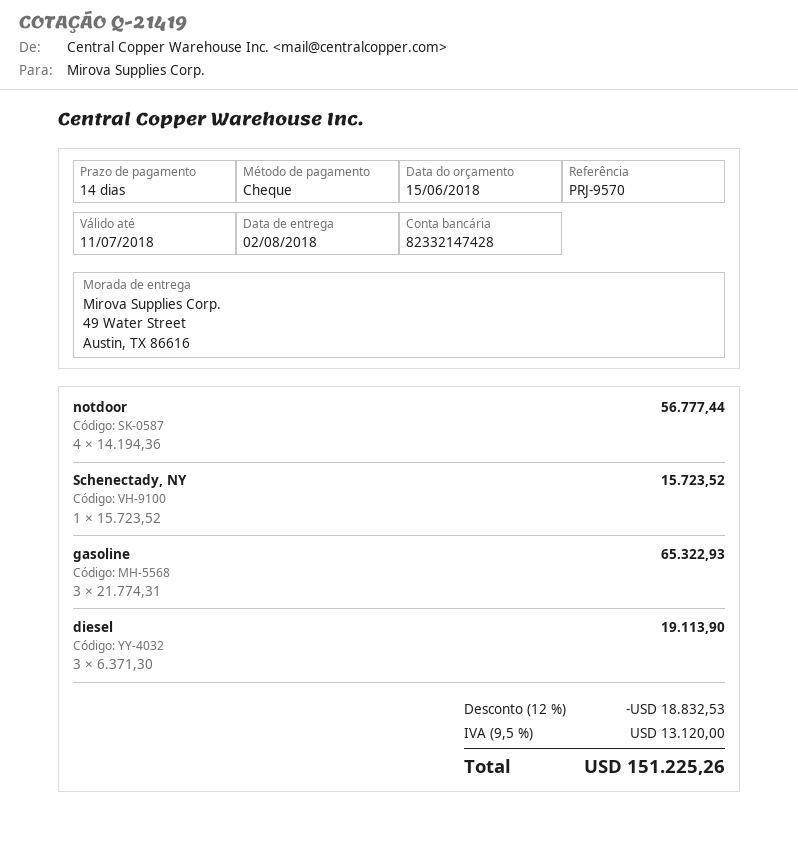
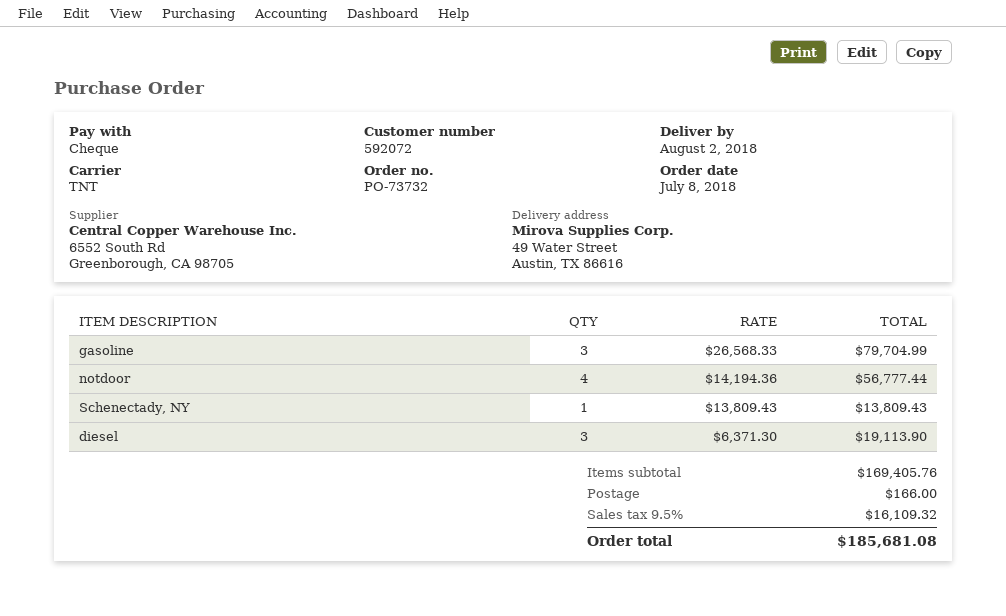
Schenectady, NY: 1 x 15723.52 = 15723.52 -> 1 x 13809.43 = 13809.43
gasoline: 3 x 21774.31 = 65322.93 -> 3 x 26568.33 = 79704.99
discount: 12% = 18832.53 -> none
shipping: none -> 166.00
tax: 9.5% = 13120.00 -> 9.5% = 16109.32
total: 151225.26 -> 185681.08

